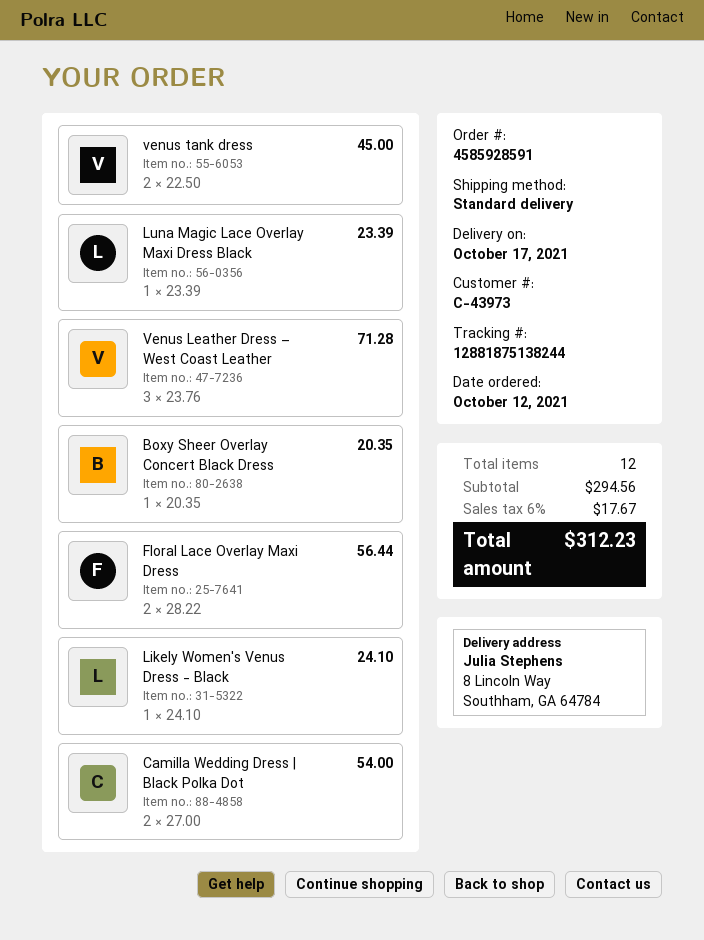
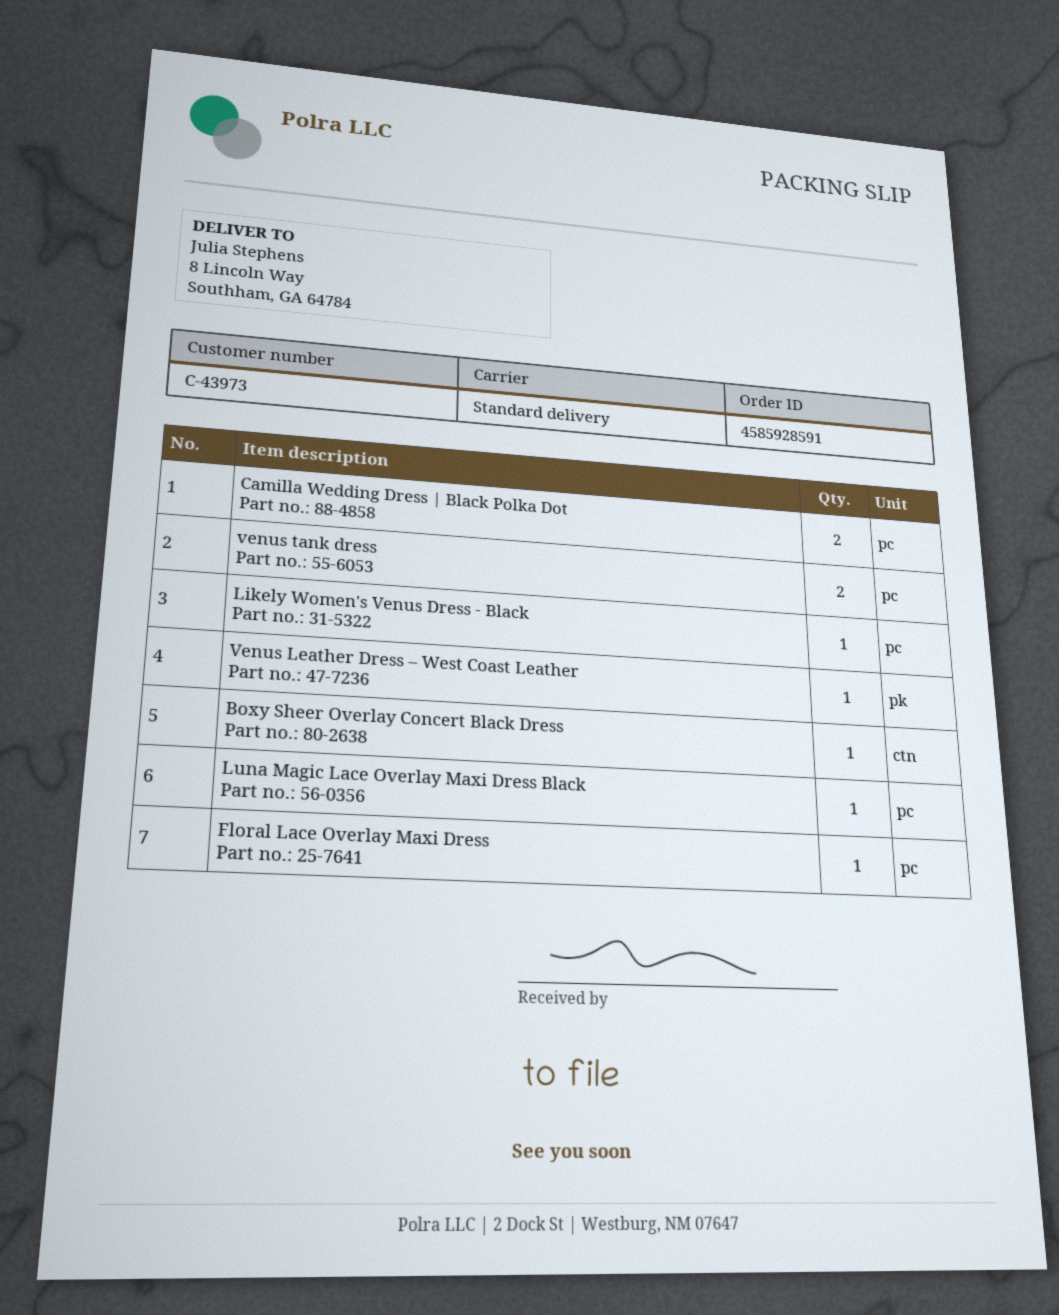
Venus Leather Dress – West Coast Leather: 3 -> 1
Floral Lace Overlay Maxi Dress: 2 -> 1

